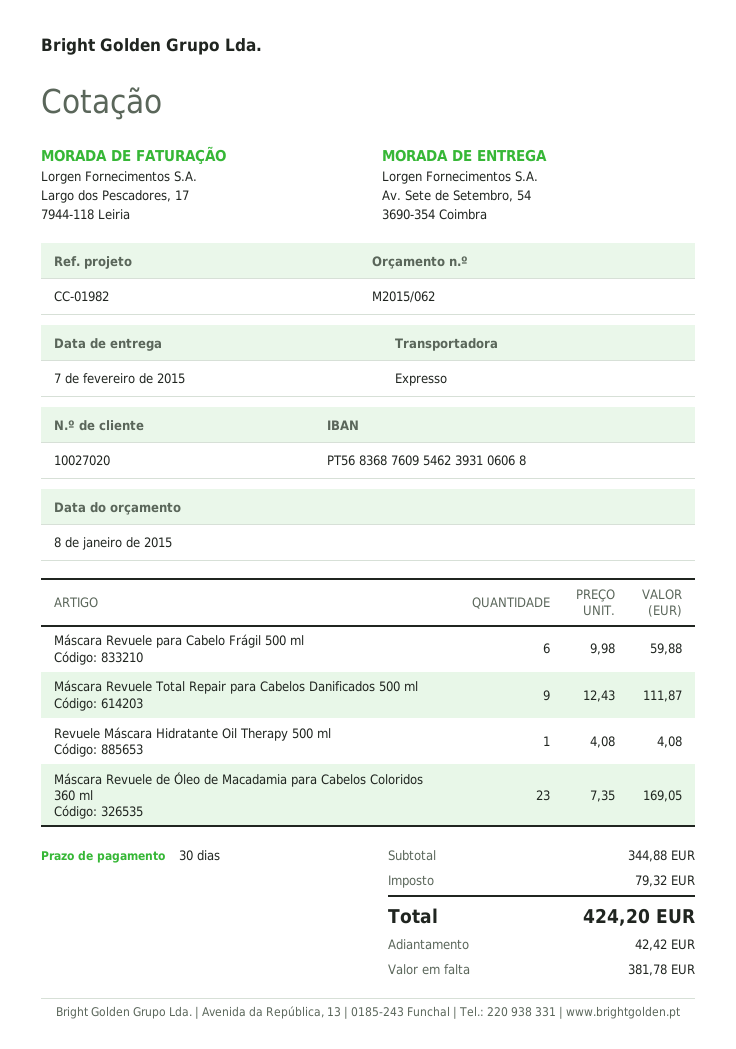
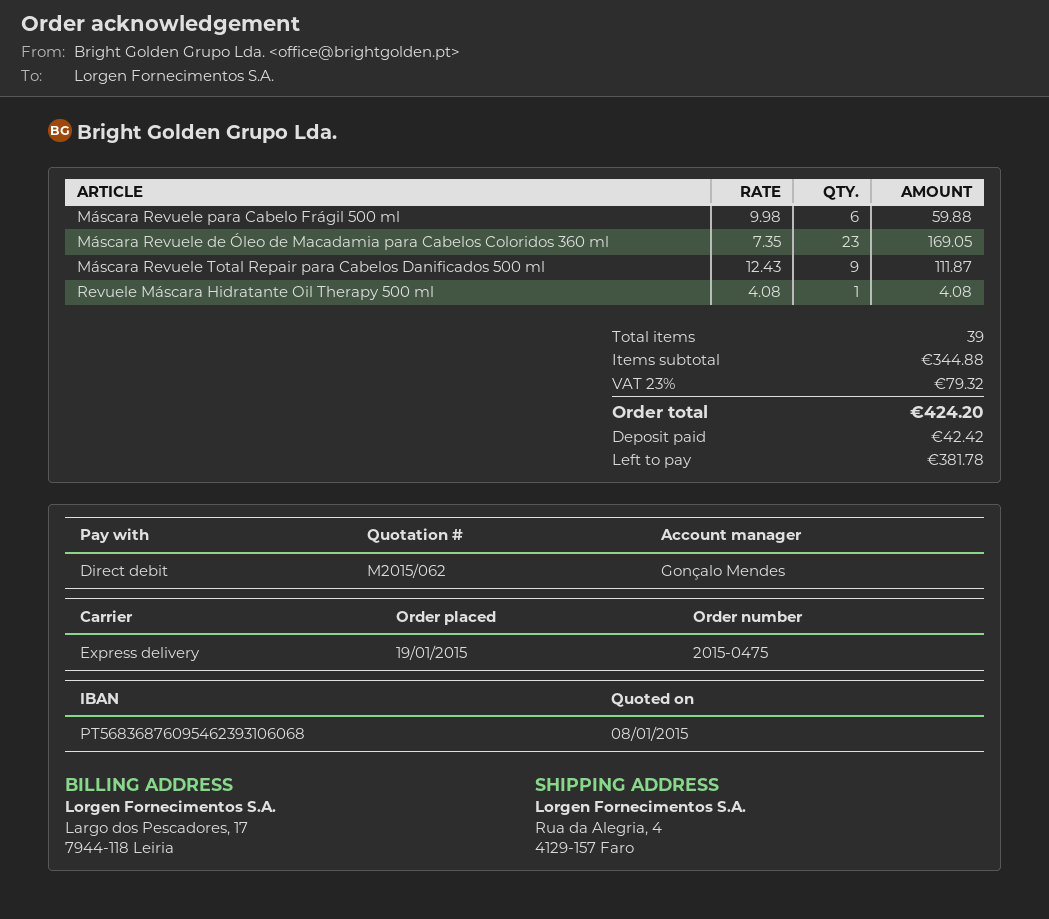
ship to: Av. Sete de Setembro, 54, 3690-354 Coimbra -> Rua da Alegria, 4, 4129-157 Faro

